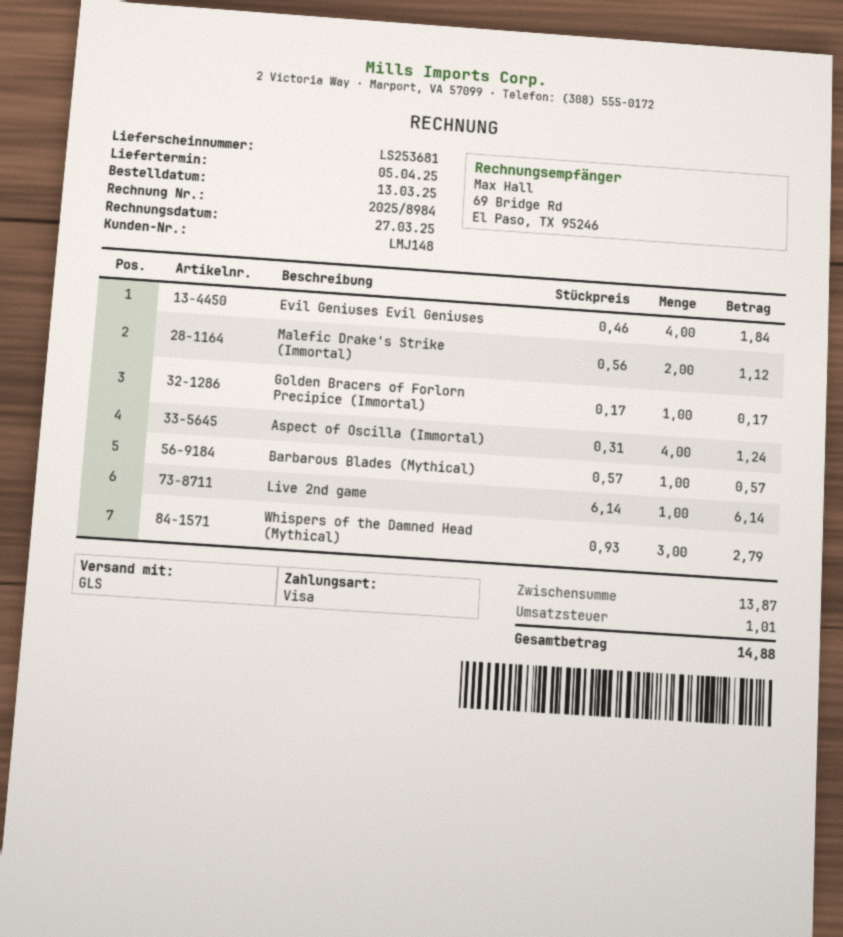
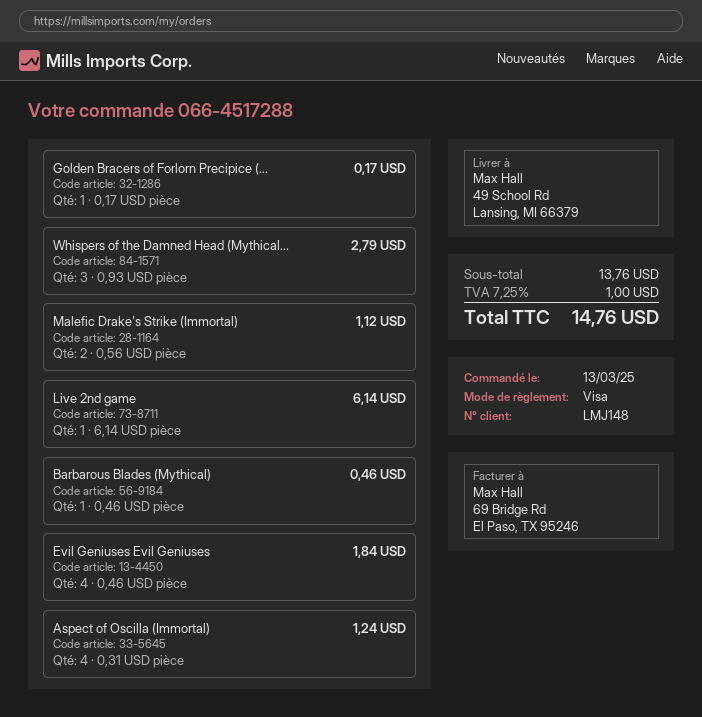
Barbarous Blades (Mythical): 1 x 0.57 = 0.57 -> 1 x 0.46 = 0.46
subtotal: 13.87 -> 13.76
tax: 1.01 -> 1.00
total: 14.88 -> 14.76

